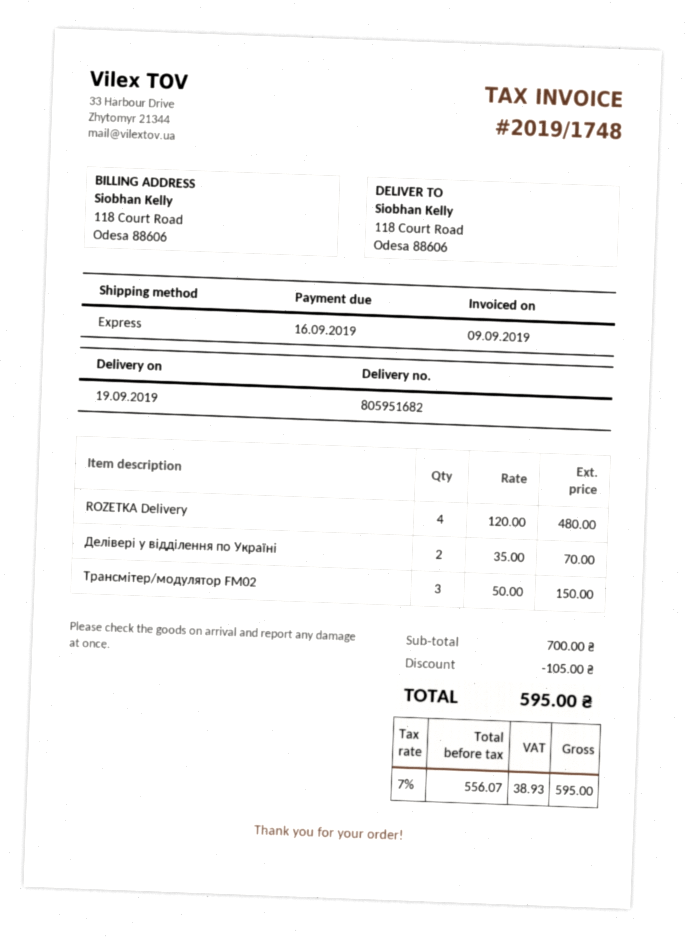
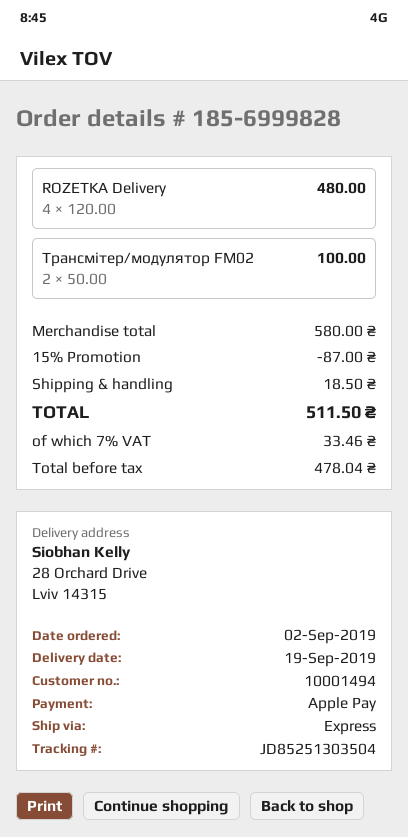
ship to: 118 Court Road, Odesa 88606 -> 28 Orchard Drive, Lviv 14315
Делівері у відділення по Україні: 2 x 35.00 = 70.00 -> none
Трансмітер/модулятор FM02: 3 x 50.00 = 150.00 -> 2 x 50.00 = 100.00
subtotal: 700.00 -> 580.00
discount: 105.00 -> 87.00
shipping: none -> 18.50
net: 556.07 -> 478.04
tax: 7% = 38.93 -> 7% = 33.46
total: 595.00 -> 511.50

